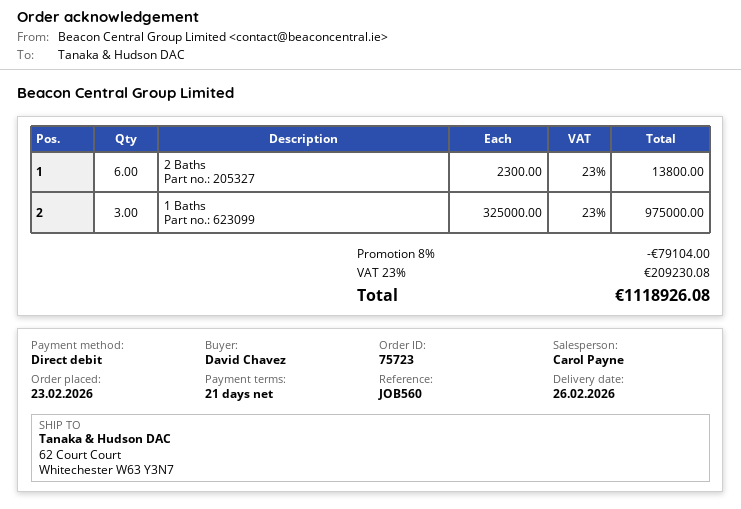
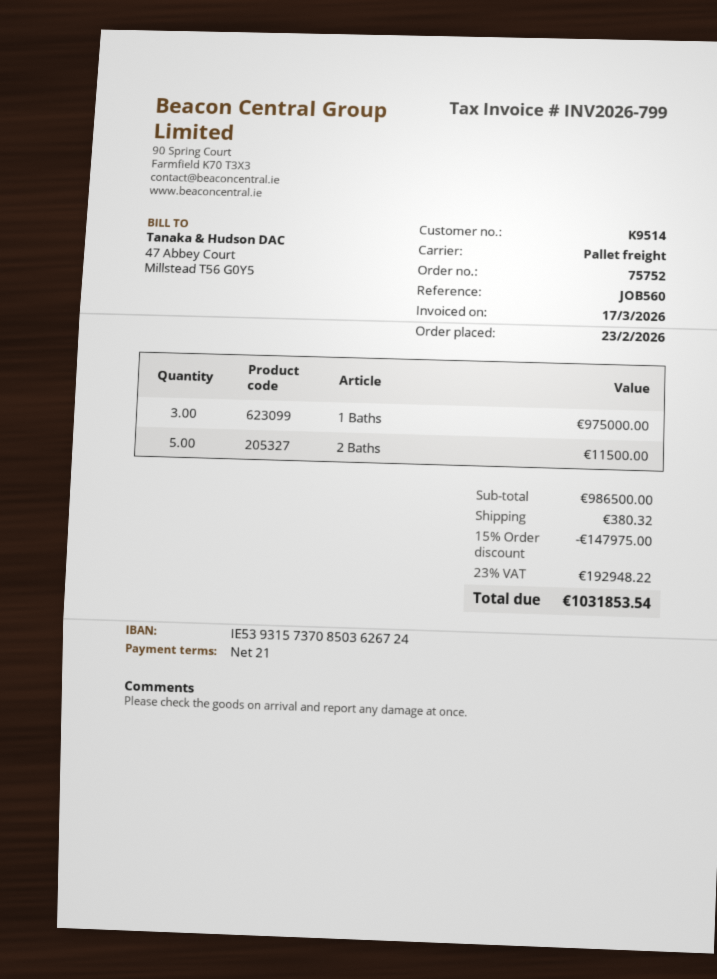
order number: 75723 -> 75752
2 Baths: 6 for 13800.00 -> 5 for 11500.00
discount: 8% = 79104.00 -> 15% = 147975.00
shipping: none -> 380.32
tax: 23% = 209230.08 -> 23% = 192948.22
total: 1118926.08 -> 1031853.54

